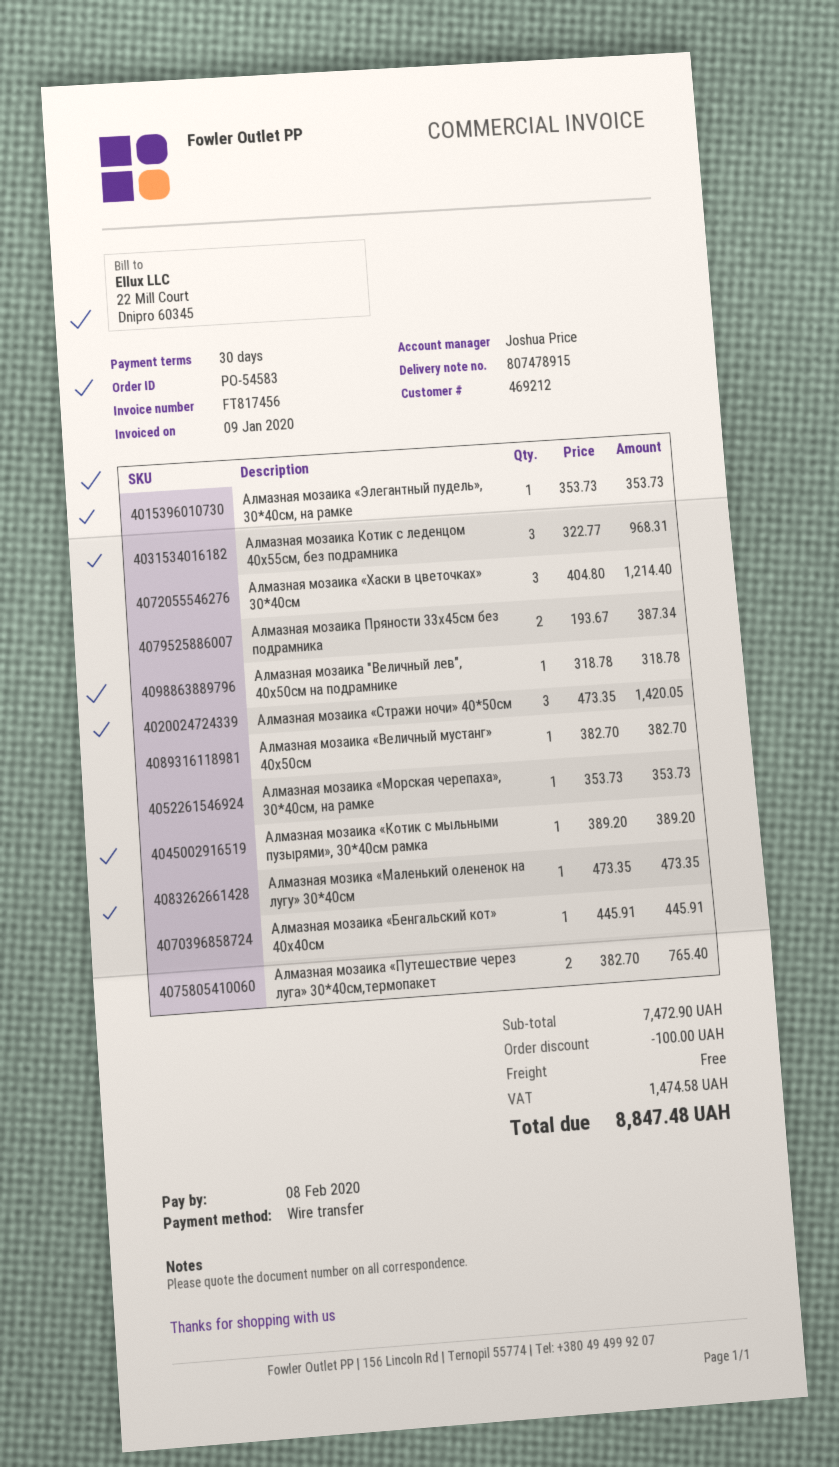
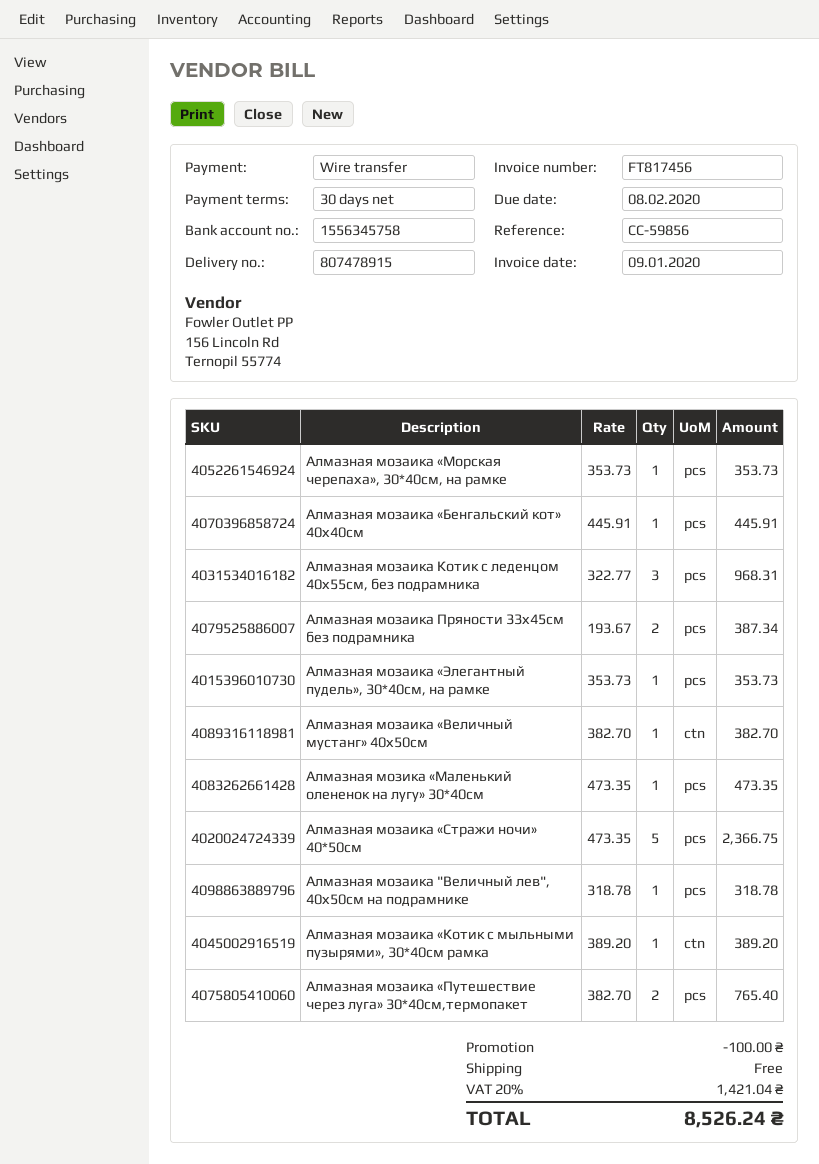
Алмазная мозаика «Хаски в цветочках» 30*40см: 3 x 404.80 = 1214.40 -> none
Алмазная мозаика «Стражи ночи» 40*50см: 3 x 473.35 = 1420.05 -> 5 x 473.35 = 2366.75
tax: 1474.58 -> 1421.04
total: 8847.48 -> 8526.24

